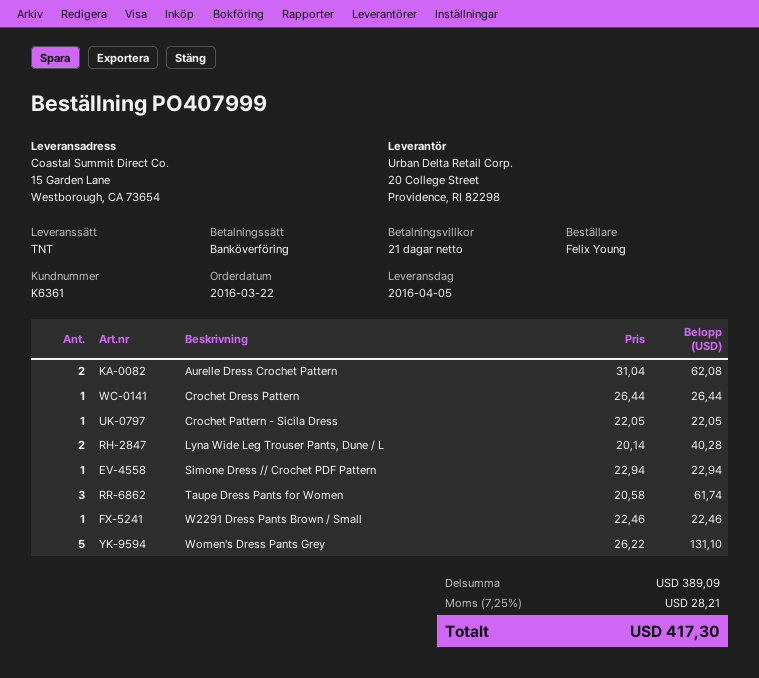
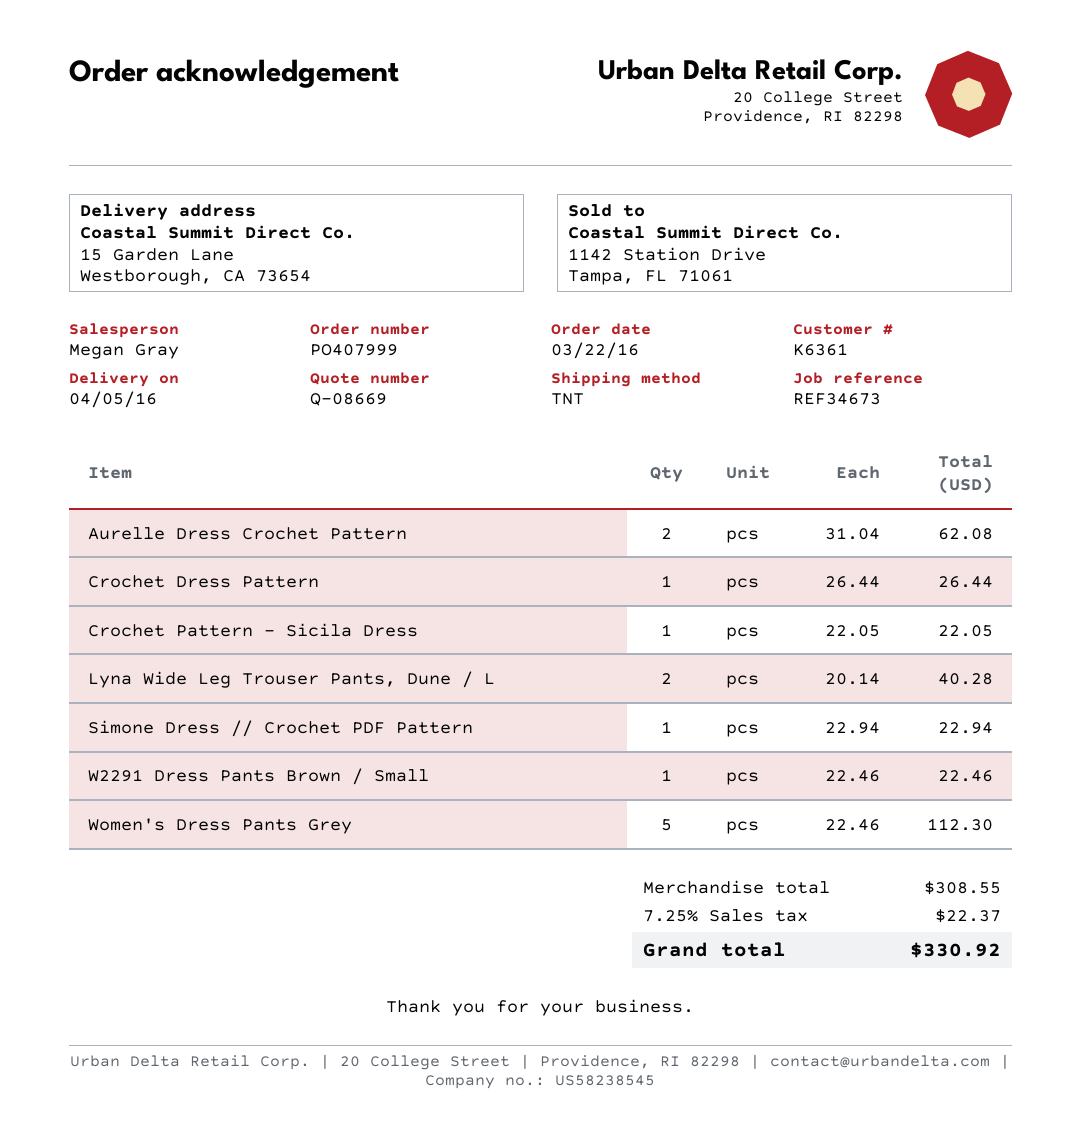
Taupe Dress Pants for Women: 3 x 20.58 = 61.74 -> none
Women's Dress Pants Grey: 5 x 26.22 = 131.10 -> 5 x 22.46 = 112.30
subtotal: 389.09 -> 308.55
tax: 7.25% = 28.21 -> 7.25% = 22.37
total: 417.30 -> 330.92

